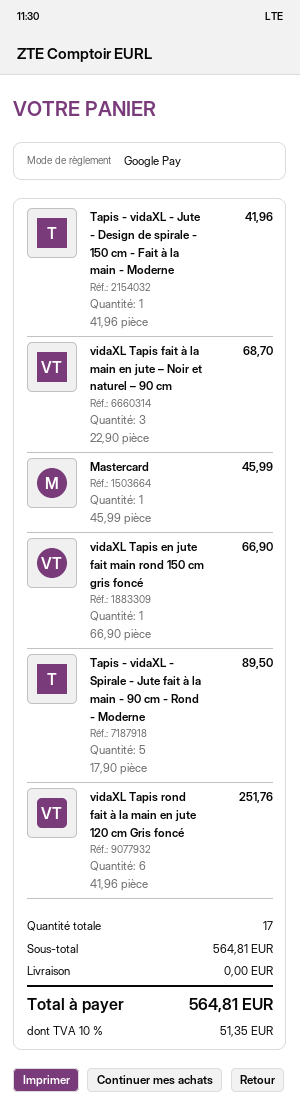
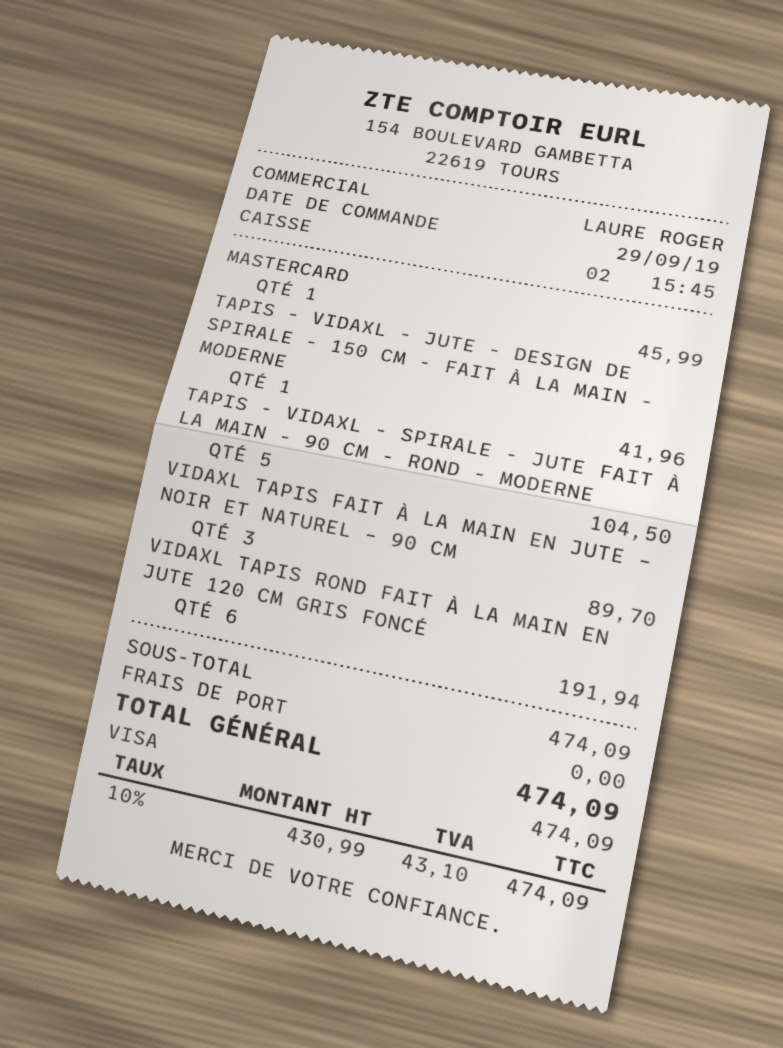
payment method: Google Pay -> Visa
vidaXL Tapis fait à la main en jute – Noir et naturel – 90 cm: 3 for 68.70 -> 3 for 89.70
vidaXL Tapis en jute fait main rond 150 cm gris foncé: 1 for 66.90 -> none
Tapis - vidaXL - Spirale - Jute fait à la main - 90 cm - Rond - Moderne: 5 for 89.50 -> 5 for 104.50
vidaXL Tapis rond fait à la main en jute 120 cm Gris foncé: 6 for 251.76 -> 6 for 191.94
subtotal: 564.81 -> 474.09
tax: 10% = 51.35 -> 10% = 43.10
total: 564.81 -> 474.09

